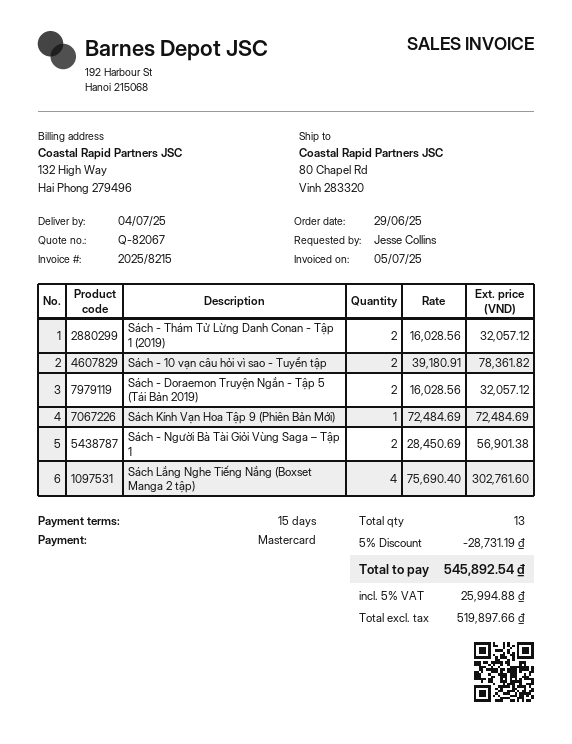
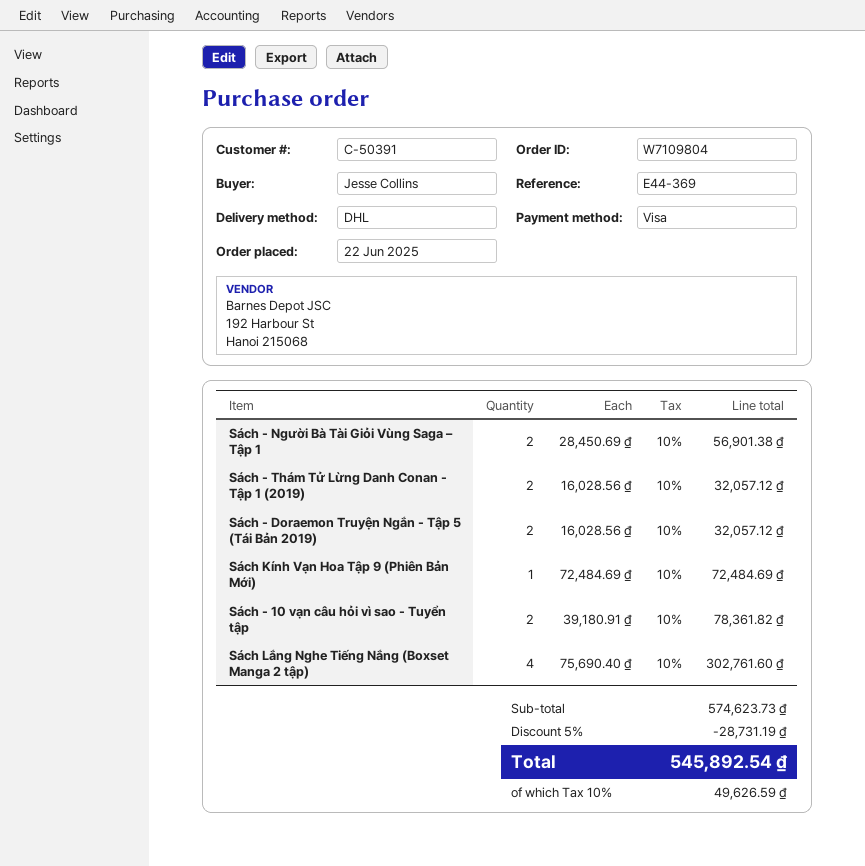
order date: 2025-06-29 -> 2025-06-22
payment method: Mastercard -> Visa
tax: 5% = 25994.88 -> 10% = 49626.59

